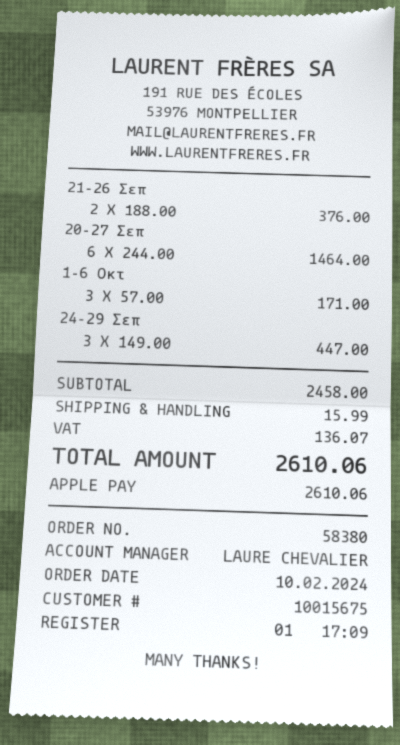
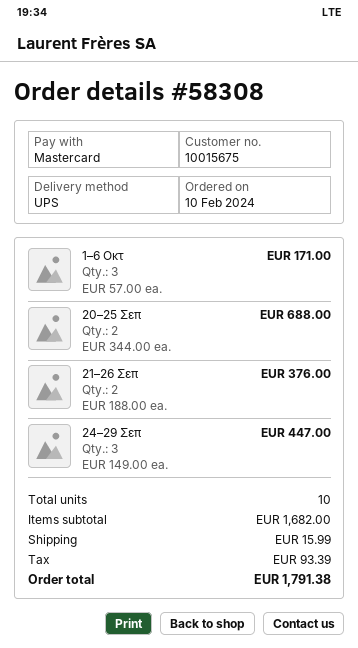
order number: 58380 -> 58308
payment method: Apple Pay -> Mastercard
20–27 Σεπ: 6 x 244.00 = 1464.00 -> none
20–25 Σεπ: none -> 2 x 344.00 = 688.00
subtotal: 2458.00 -> 1682.00
tax: 136.07 -> 93.39
total: 2610.06 -> 1791.38

